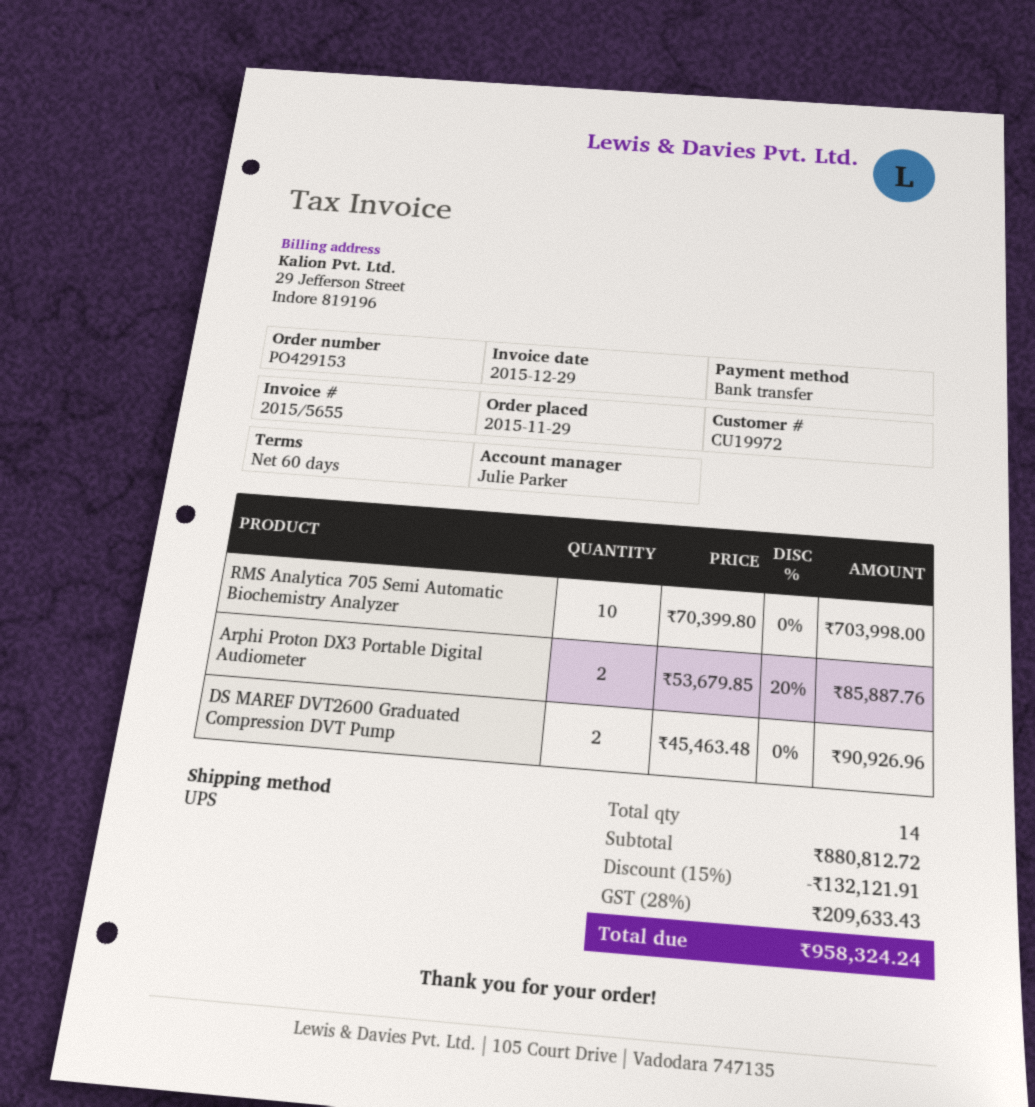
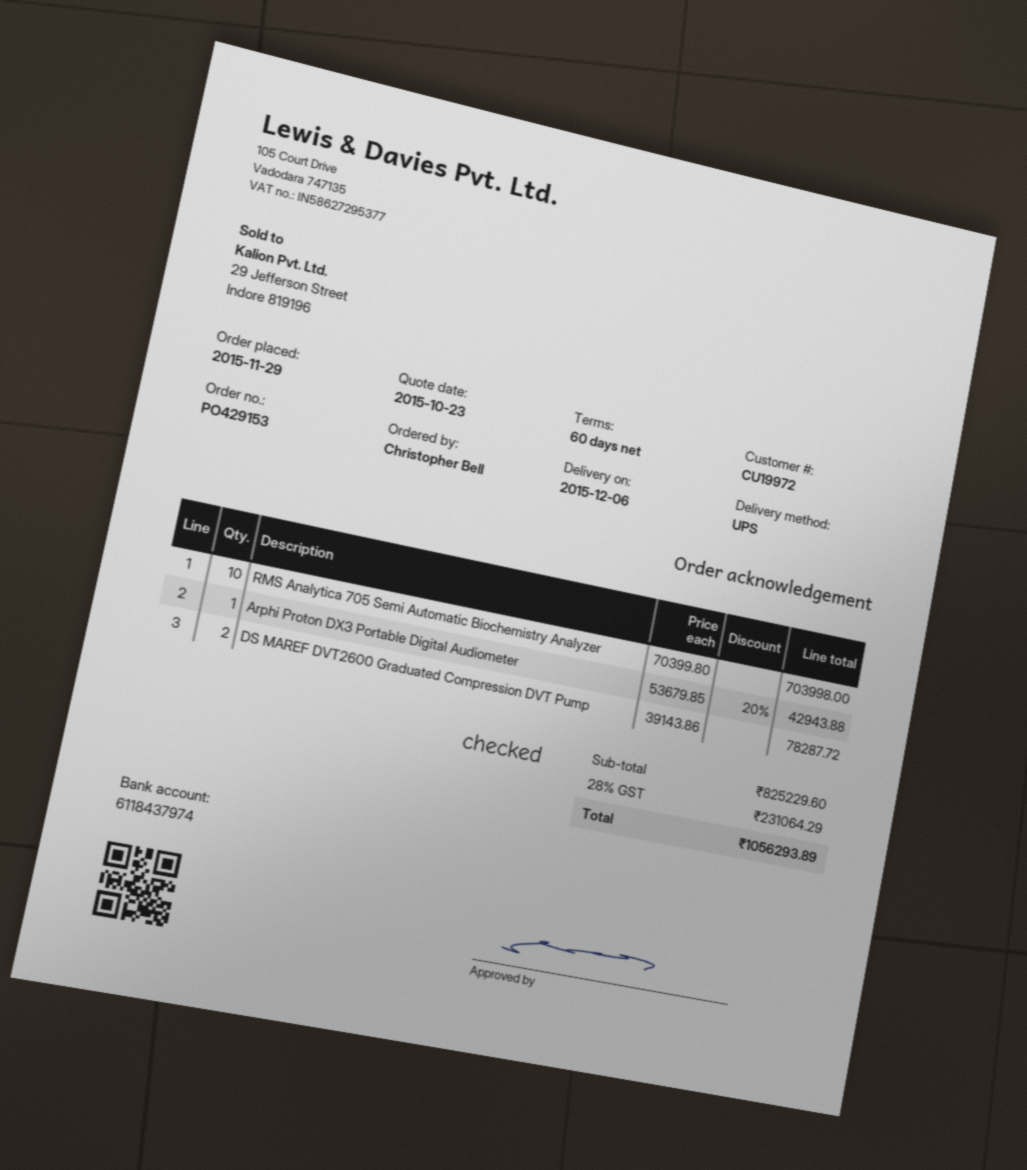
Arphi Proton DX3 Portable Digital Audiometer: 2 x 53679.85 - 20% = 85887.76 -> 1 x 53679.85 - 20% = 42943.88
DS MAREF DVT2600 Graduated Compression DVT Pump: 2 x 45463.48 = 90926.96 -> 2 x 39143.86 = 78287.72
subtotal: 880812.72 -> 825229.60
discount: 15% = 132121.91 -> none
tax: 28% = 209633.43 -> 28% = 231064.29
total: 958324.24 -> 1056293.89

